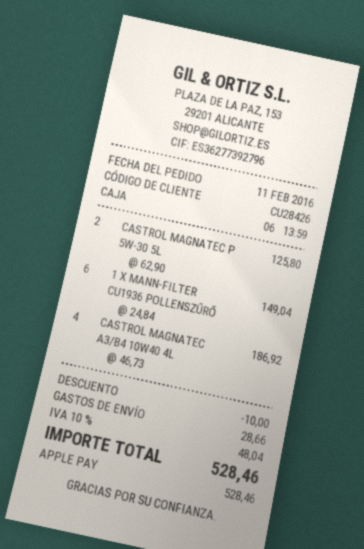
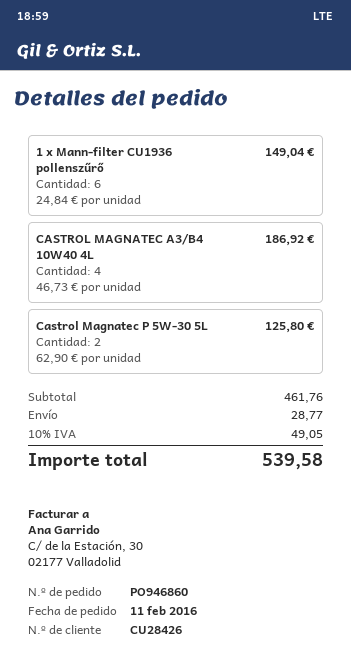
discount: 10.00 -> none
shipping: 28.66 -> 28.77
tax: 10% = 48.04 -> 10% = 49.05
total: 528.46 -> 539.58

